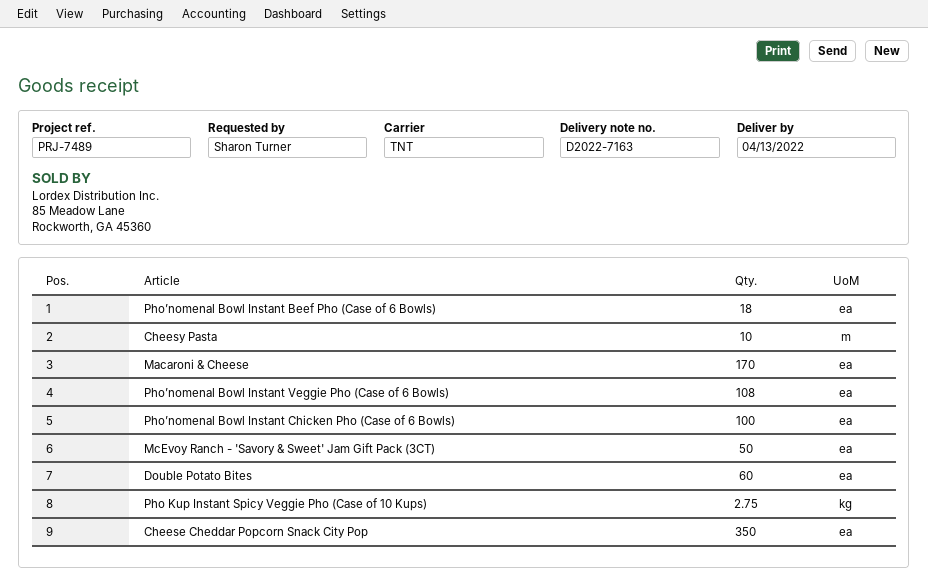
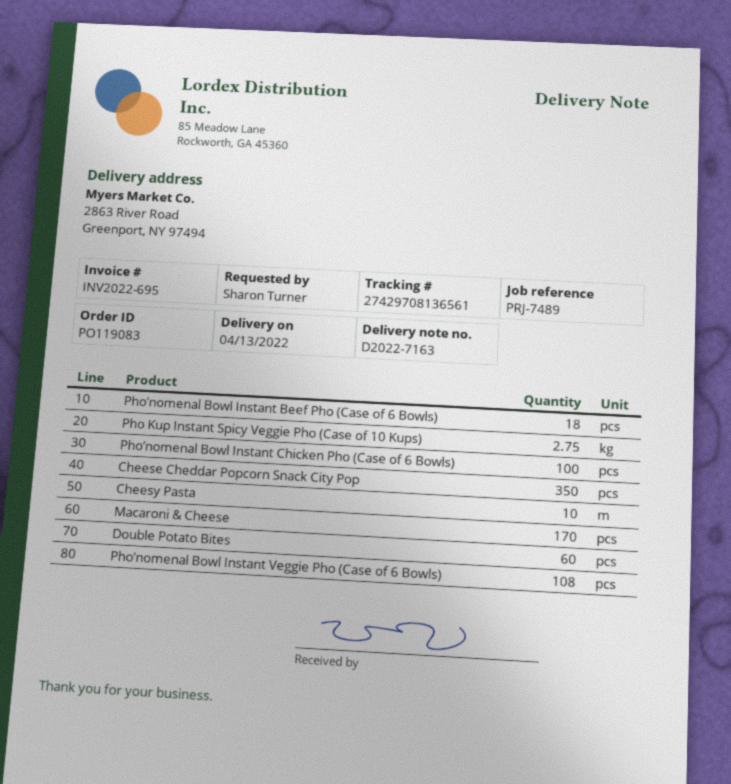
McEvoy Ranch - 'Savory & Sweet' Jam Gift Pack (3CT): 50 -> none

